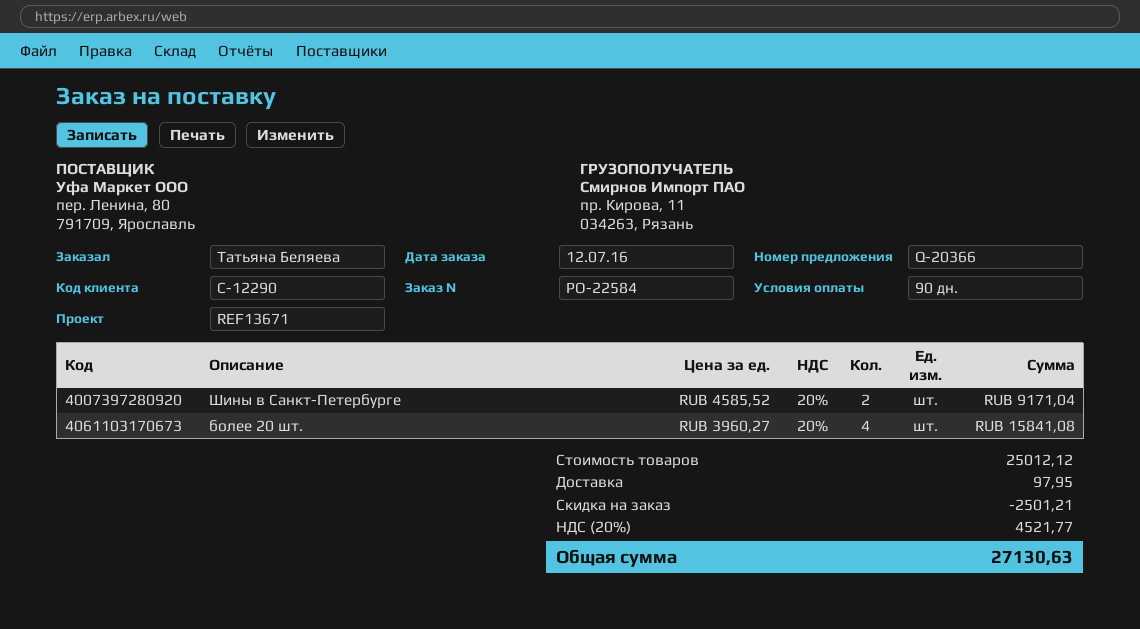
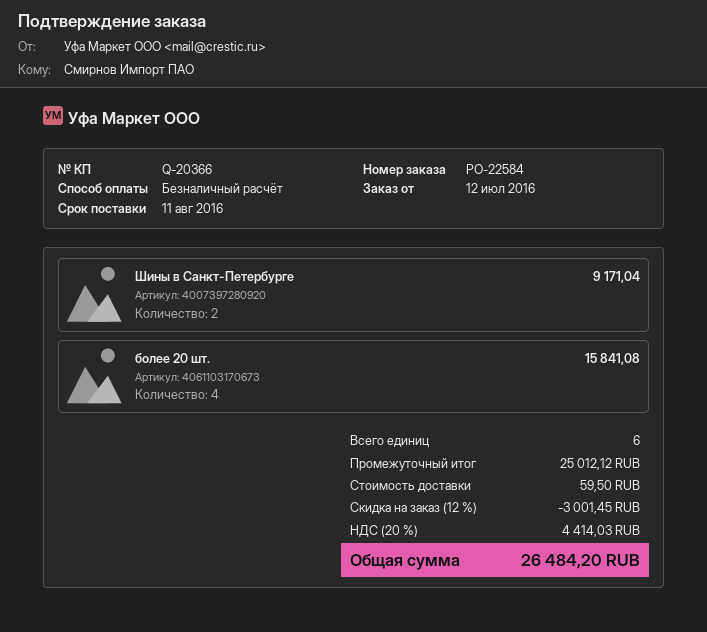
discount: 2501.21 -> 3001.45
shipping: 97.95 -> 59.50
tax: 20% = 4521.77 -> 20% = 4414.03
total: 27130.63 -> 26484.20

